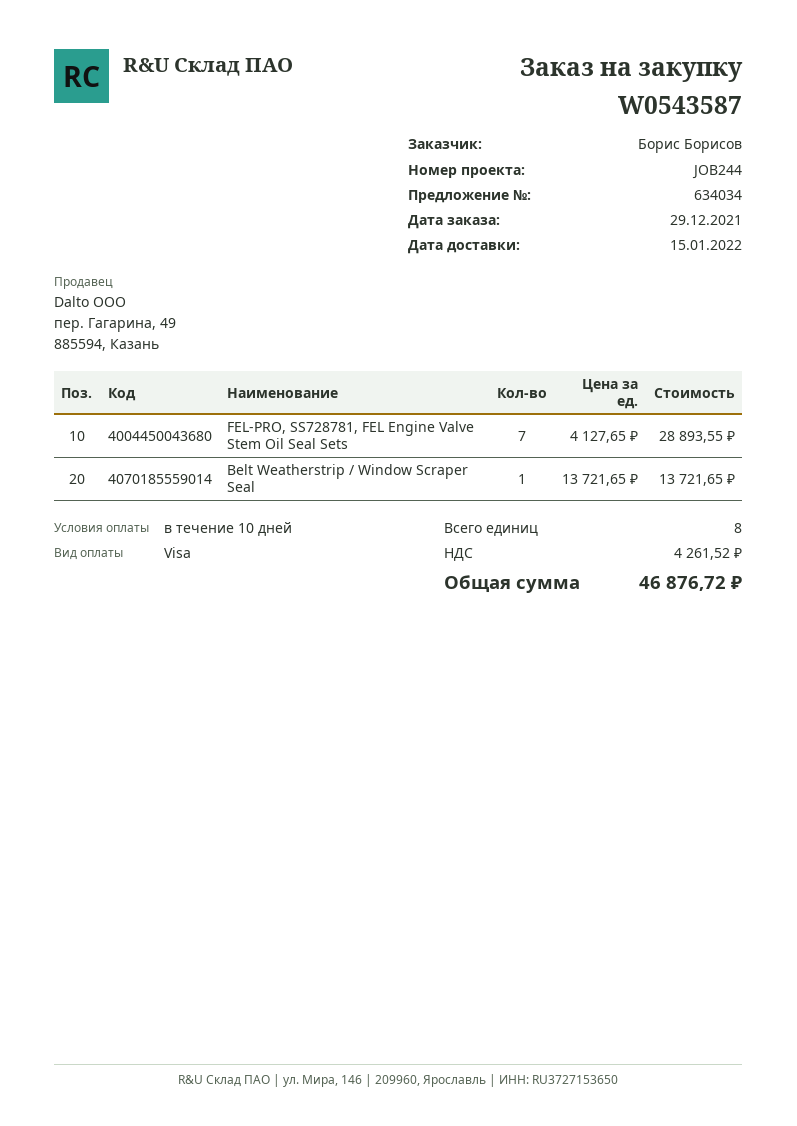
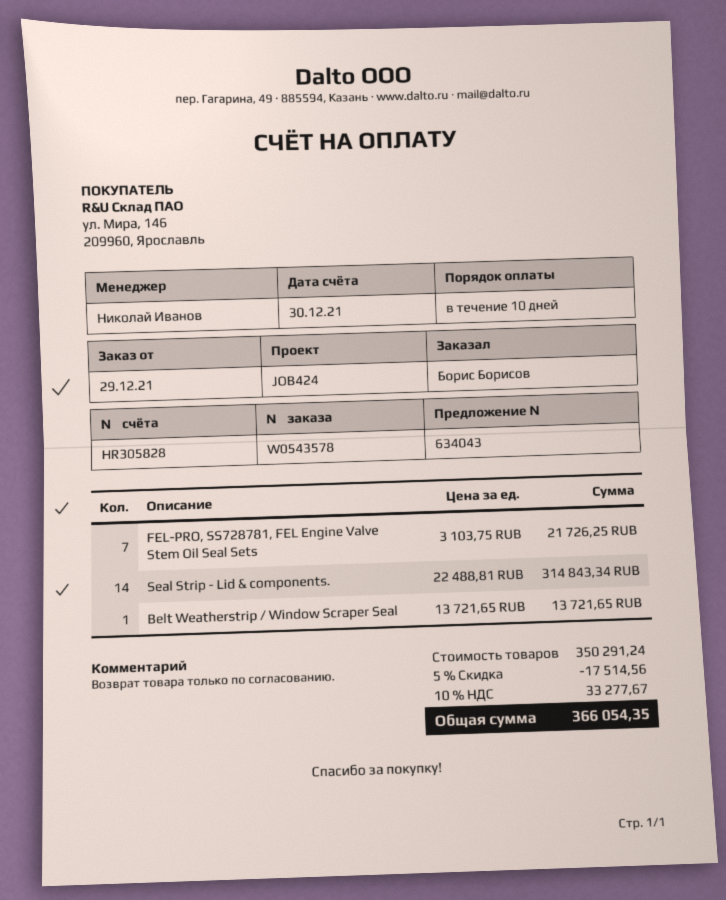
quote number: 634034 -> 634043
order number: W0543587 -> W0543578
reference: JOB244 -> JOB424
FEL-PRO, SS728781, FEL Engine Valve Stem Oil Seal Sets: 7 x 4127.65 = 28893.55 -> 7 x 3103.75 = 21726.25
Seal Strip - Lid & components.: none -> 14 x 22488.81 = 314843.34
discount: none -> 5% = 17514.56
tax: 4261.52 -> 33277.67
total: 46876.72 -> 366054.35

